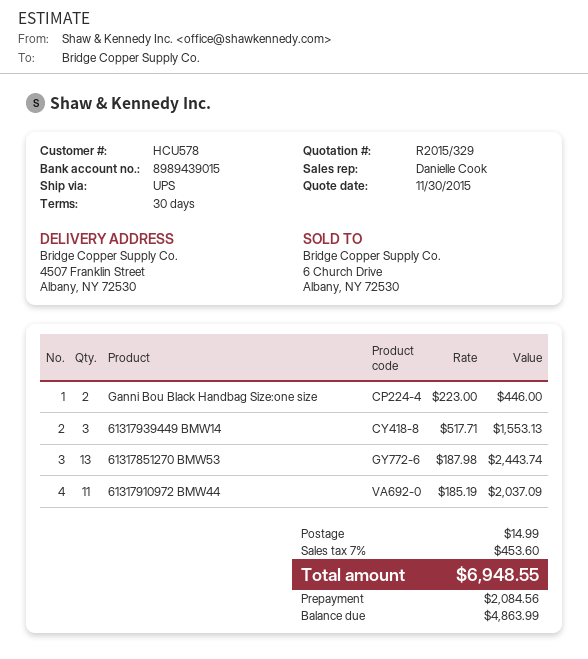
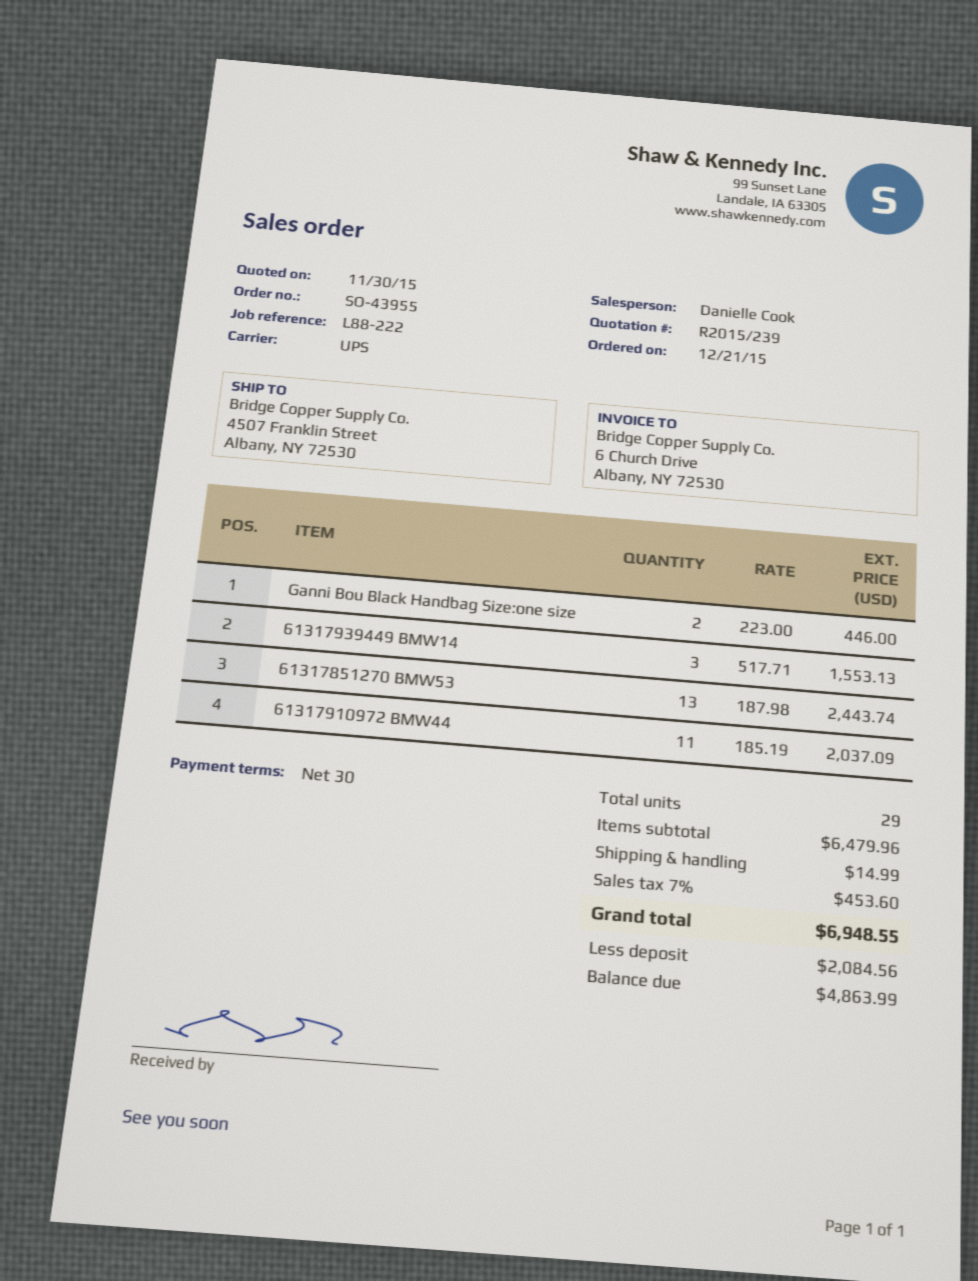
quote number: R2015/329 -> R2015/239

